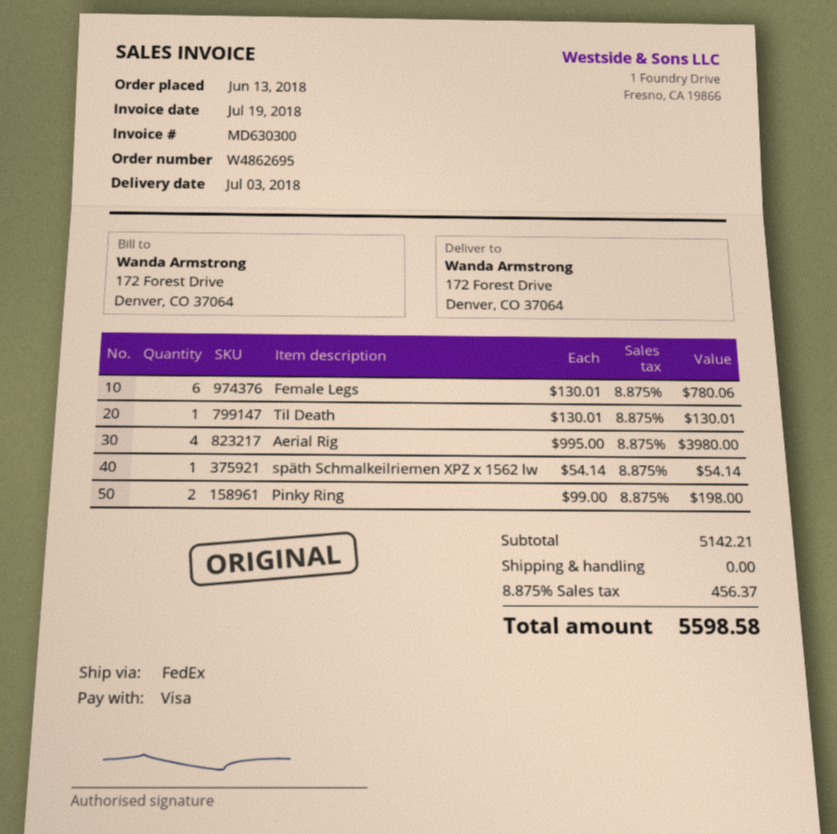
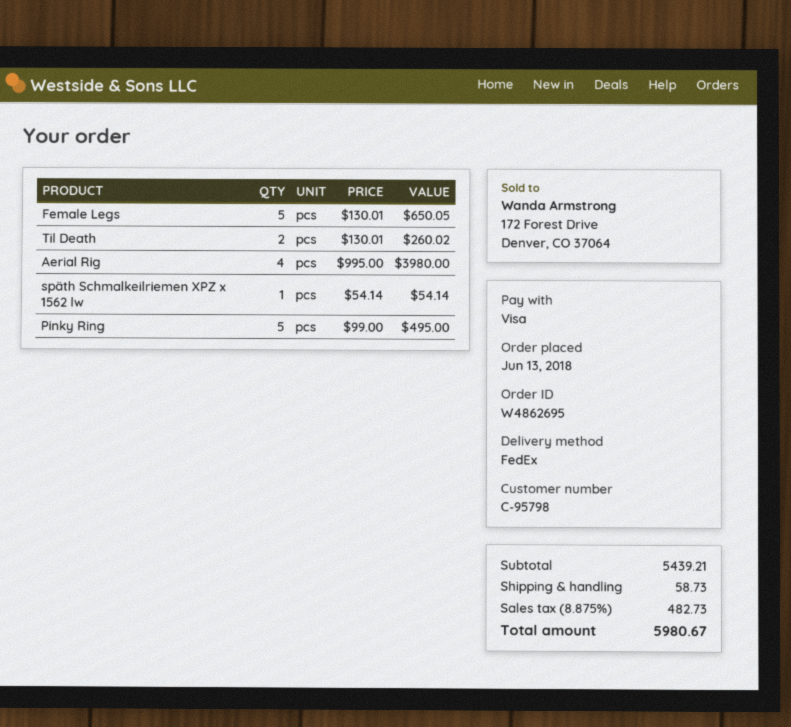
Female Legs: 6 x 130.01 = 780.06 -> 5 x 130.01 = 650.05
Til Death: 1 x 130.01 = 130.01 -> 2 x 130.01 = 260.02
Pinky Ring: 2 x 99.00 = 198.00 -> 5 x 99.00 = 495.00
subtotal: 5142.21 -> 5439.21
shipping: 0.00 -> 58.73
tax: 8.875% = 456.37 -> 8.875% = 482.73
total: 5598.58 -> 5980.67

